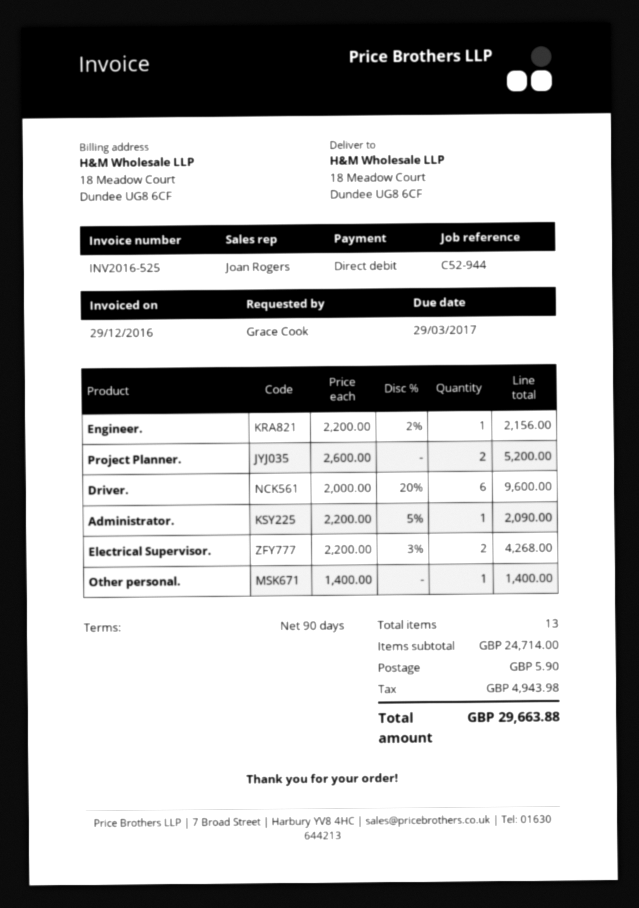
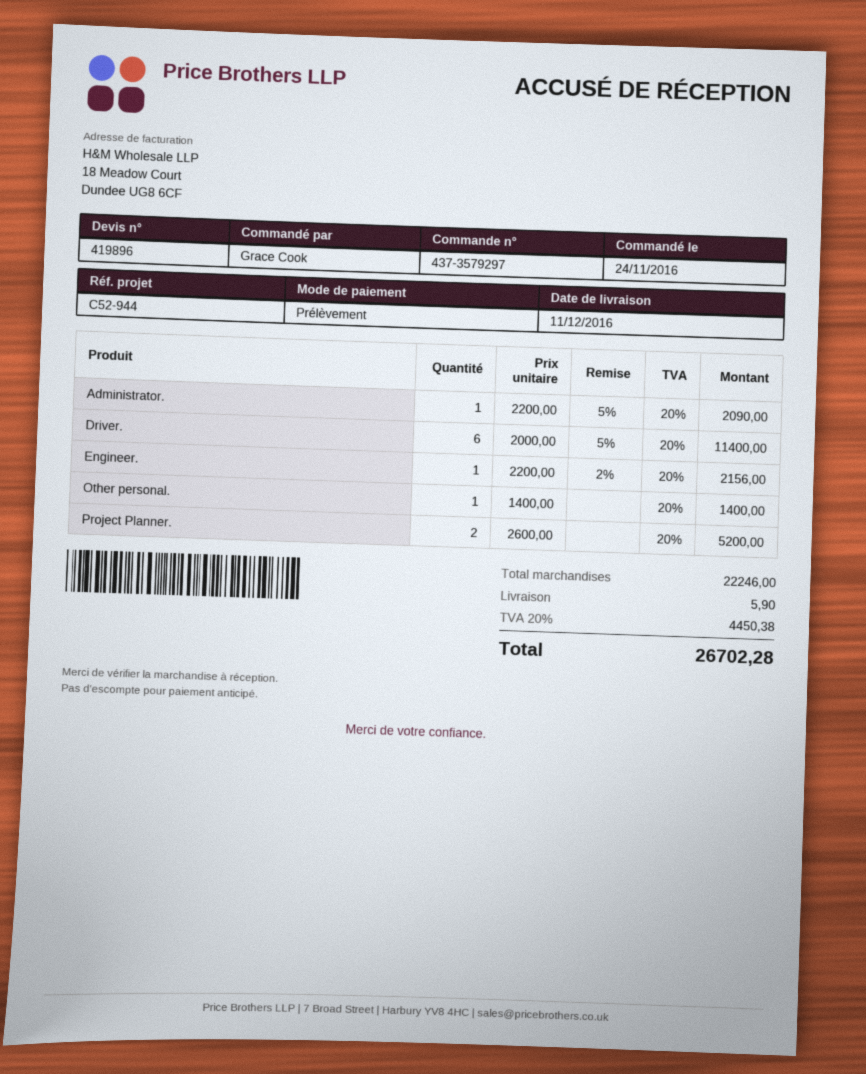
Driver.: 6 x 2000.00 - 20% = 9600.00 -> 6 x 2000.00 - 5% = 11400.00
Electrical Supervisor.: 2 x 2200.00 - 3% = 4268.00 -> none
subtotal: 24714.00 -> 22246.00
tax: 4943.98 -> 4450.38
total: 29663.88 -> 26702.28

